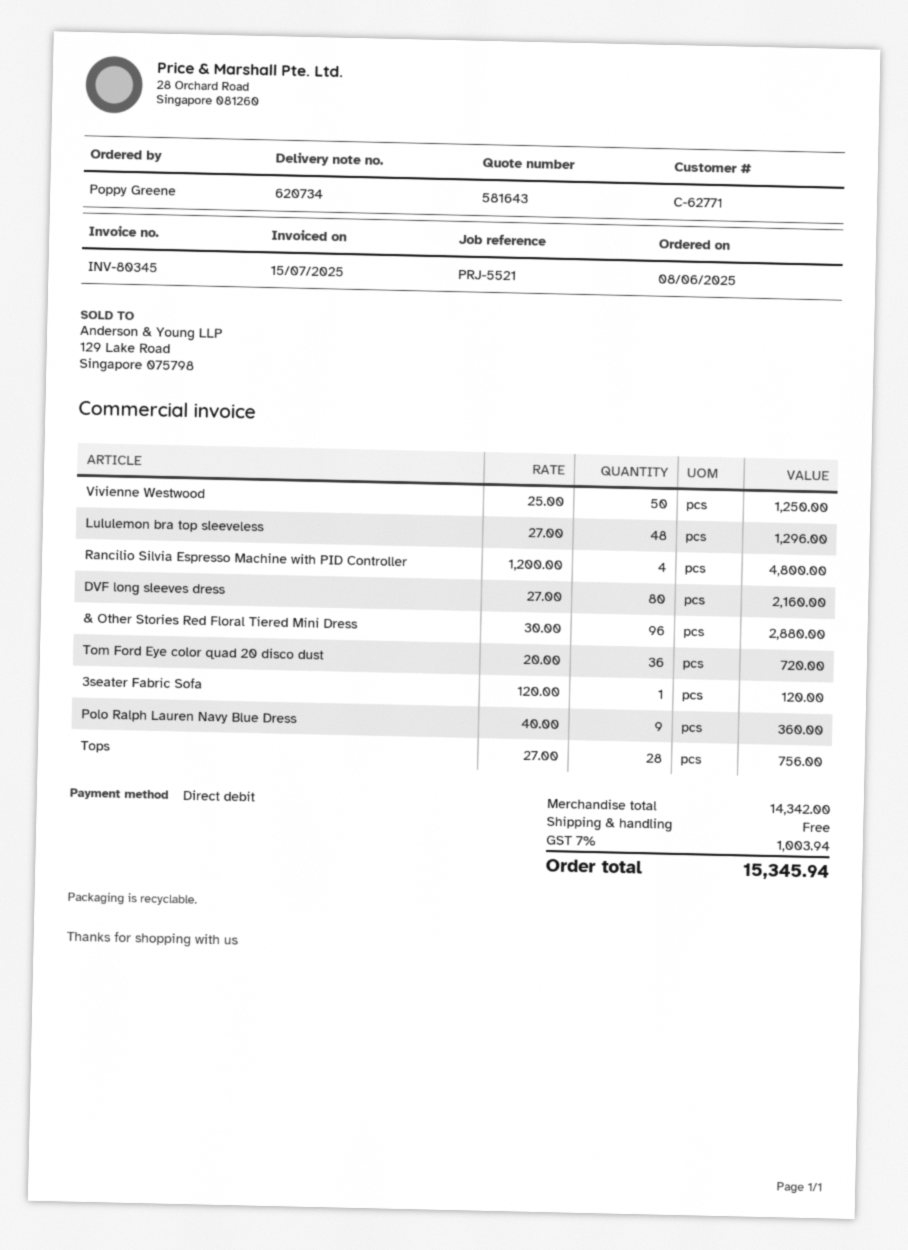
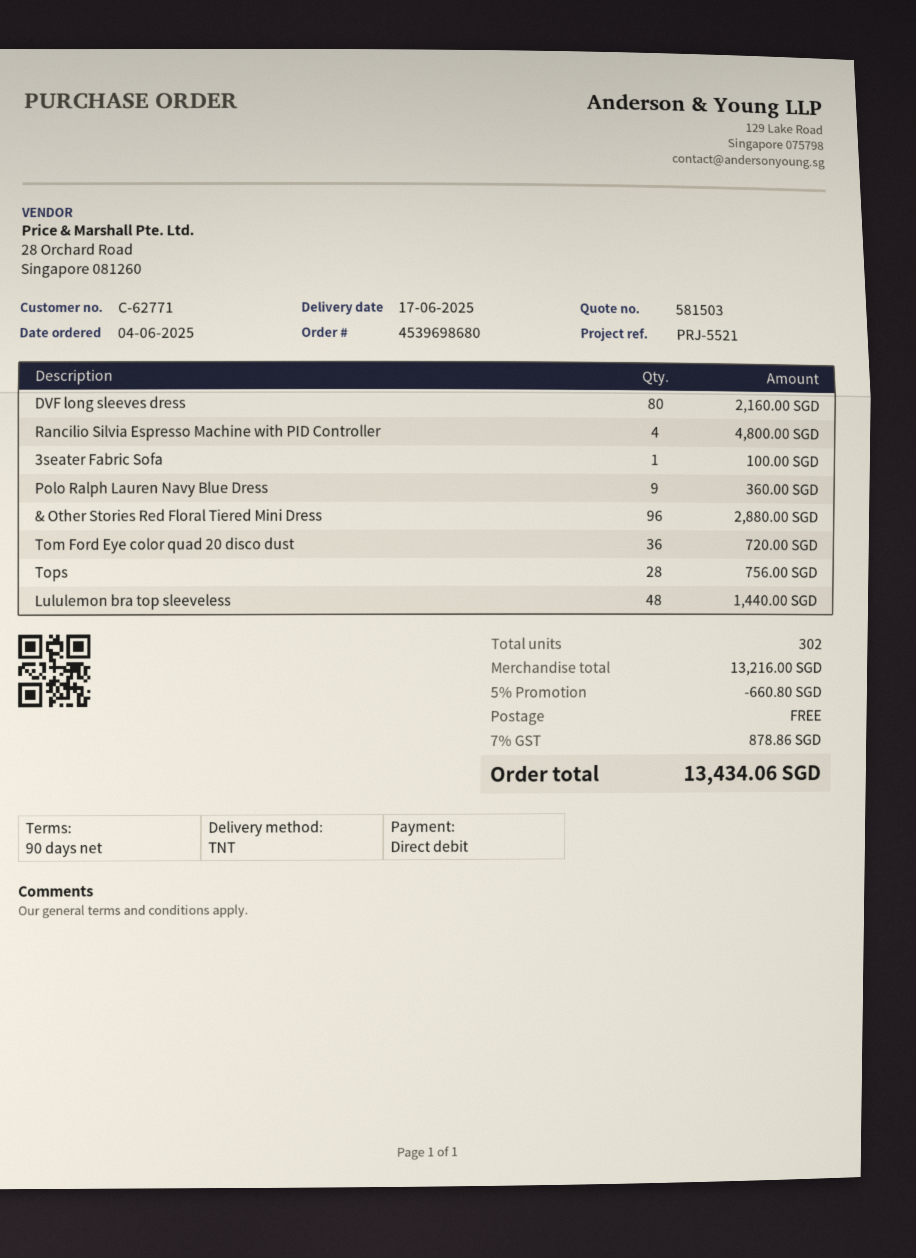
quote number: 581643 -> 581503
order date: 2025-06-08 -> 2025-06-04
Vivienne Westwood: 50 for 1250.00 -> none
Lululemon bra top sleeveless: 48 for 1296.00 -> 48 for 1440.00
3seater Fabric Sofa: 1 for 120.00 -> 1 for 100.00
subtotal: 14342.00 -> 13216.00
discount: none -> 5% = 660.80
tax: 7% = 1003.94 -> 7% = 878.86
total: 15345.94 -> 13434.06

